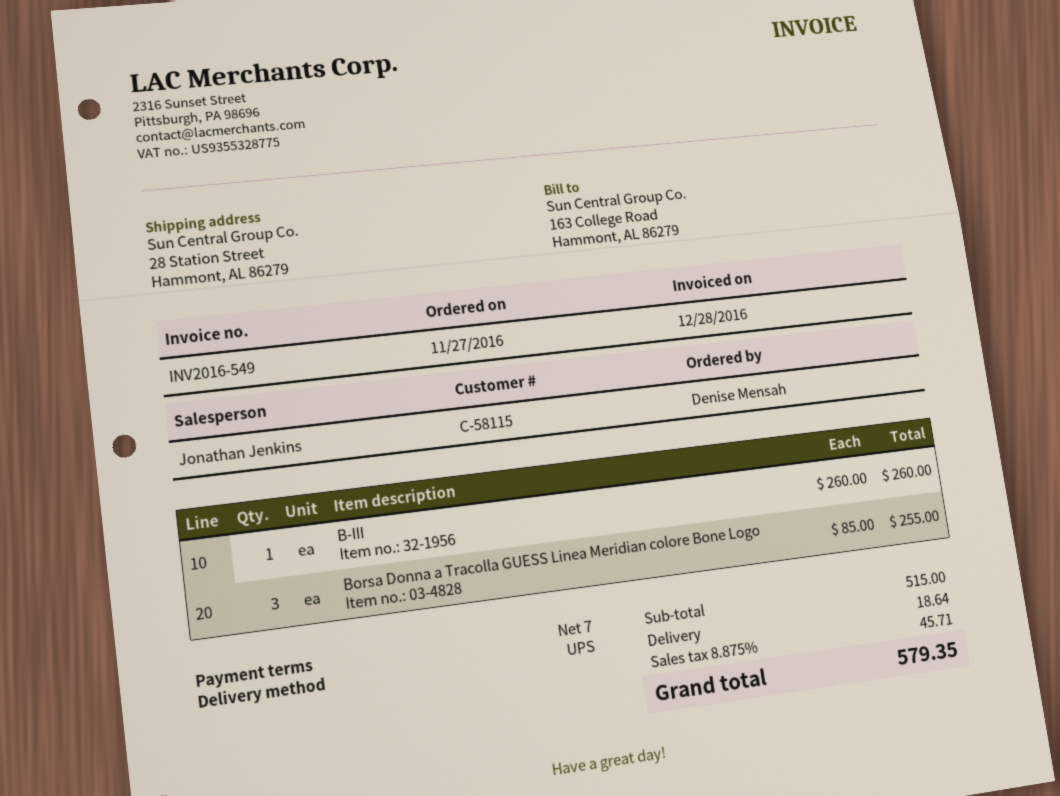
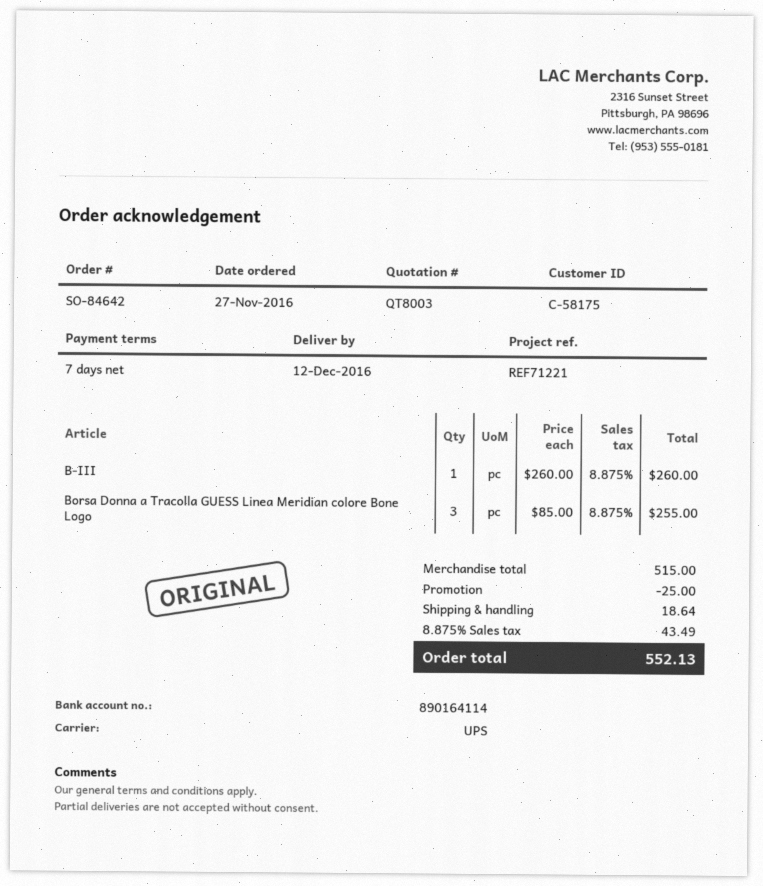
customer number: C-58115 -> C-58175
discount: none -> 25.00
tax: 8.875% = 45.71 -> 8.875% = 43.49
total: 579.35 -> 552.13

